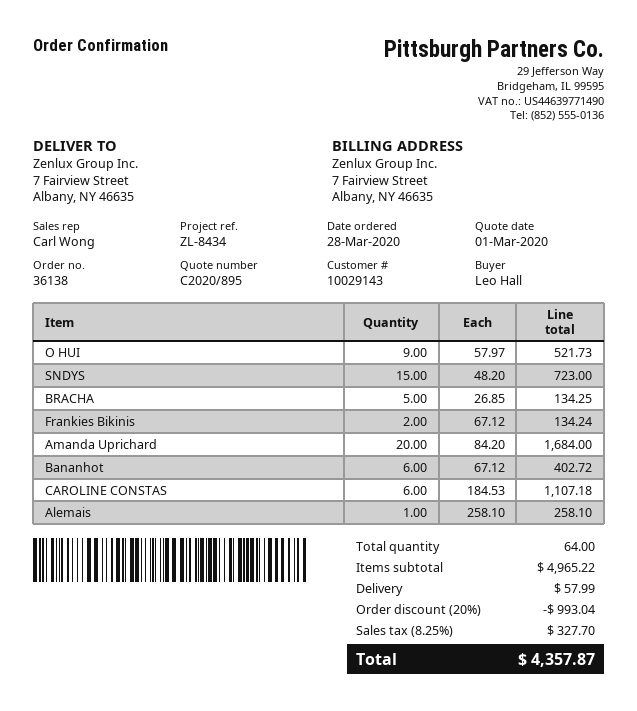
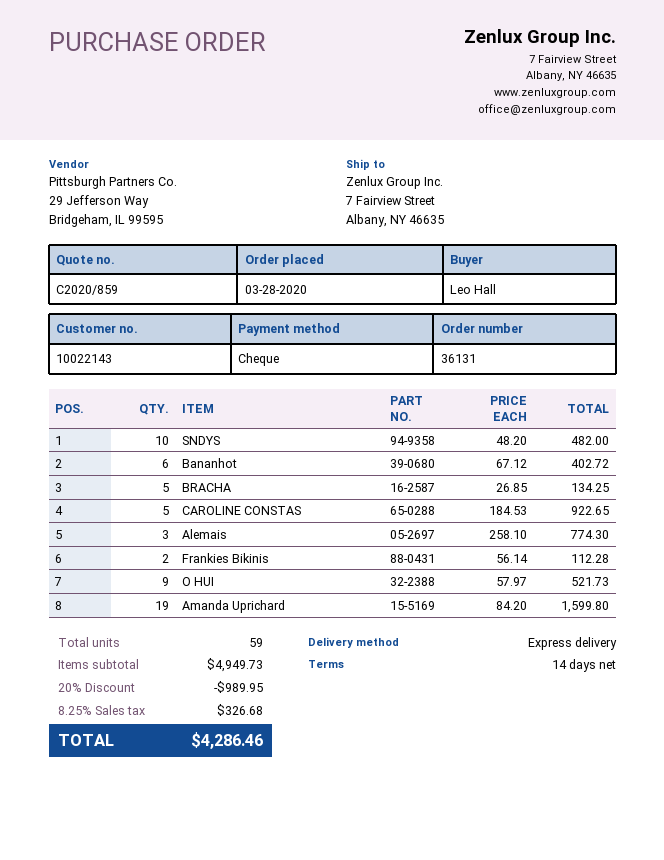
quote number: C2020/895 -> C2020/859
order number: 36138 -> 36131
customer number: 10029143 -> 10022143
SNDYS: 15 x 48.20 = 723.00 -> 10 x 48.20 = 482.00
Frankies Bikinis: 2 x 67.12 = 134.24 -> 2 x 56.14 = 112.28
Amanda Uprichard: 20 x 84.20 = 1684.00 -> 19 x 84.20 = 1599.80
CAROLINE CONSTAS: 6 x 184.53 = 1107.18 -> 5 x 184.53 = 922.65
Alemais: 1 x 258.10 = 258.10 -> 3 x 258.10 = 774.30
total quantity: 64 -> 59
subtotal: 4965.22 -> 4949.73
discount: 20% = 993.04 -> 20% = 989.95
shipping: 57.99 -> none
tax: 8.25% = 327.70 -> 8.25% = 326.68
total: 4357.87 -> 4286.46

